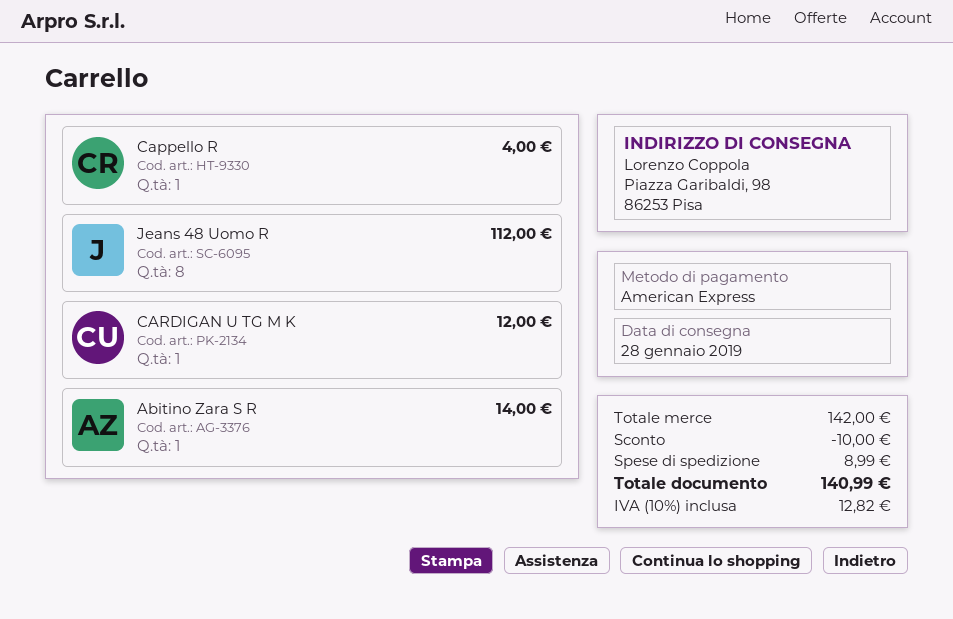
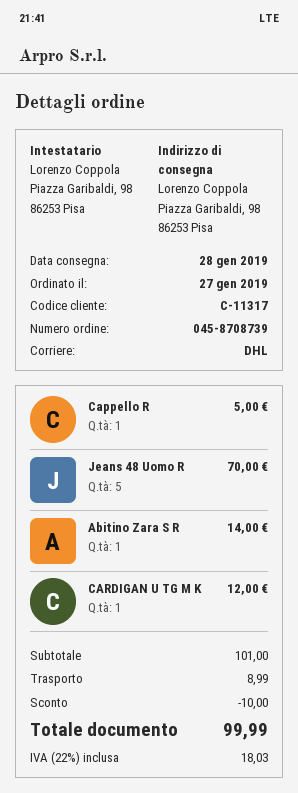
Cappello R: 1 for 4.00 -> 1 for 5.00
Jeans 48 Uomo R: 8 for 112.00 -> 5 for 70.00
subtotal: 142.00 -> 101.00
tax: 10% = 12.82 -> 22% = 18.03
total: 140.99 -> 99.99

